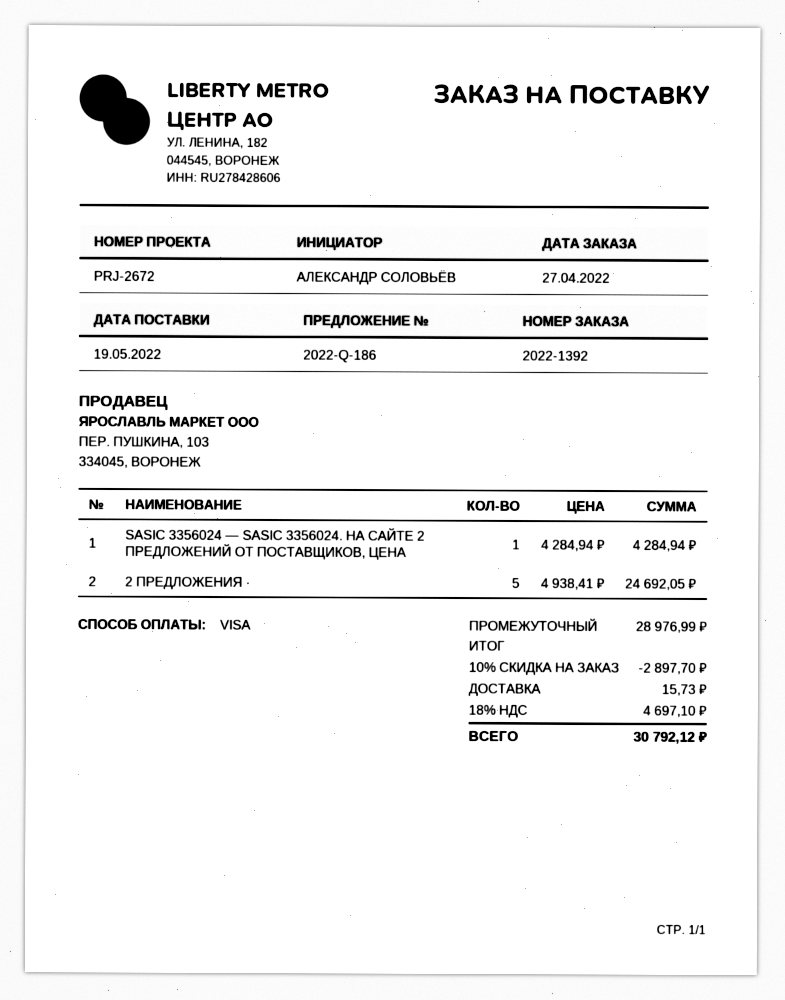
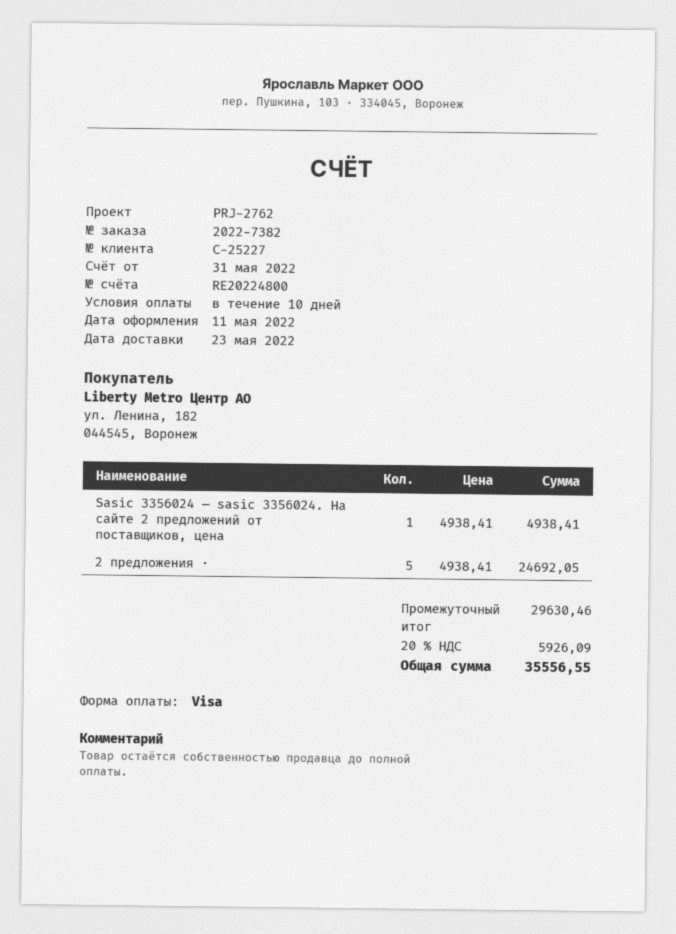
order number: 2022-1392 -> 2022-7382
order date: 2022-04-27 -> 2022-05-11
delivery date: 2022-05-19 -> 2022-05-23
reference: PRJ-2672 -> PRJ-2762
SASIC 3356024 — SASIC 3356024. НА САЙТЕ 2 ПРЕДЛОЖЕНИЙ ОТ ПОСТАВЩИКОВ, ЦЕНА: 1 x 4284.94 = 4284.94 -> 1 x 4938.41 = 4938.41
subtotal: 28976.99 -> 29630.46
discount: 10% = 2897.70 -> none
shipping: 15.73 -> none
tax: 18% = 4697.10 -> 20% = 5926.09
total: 30792.12 -> 35556.55

